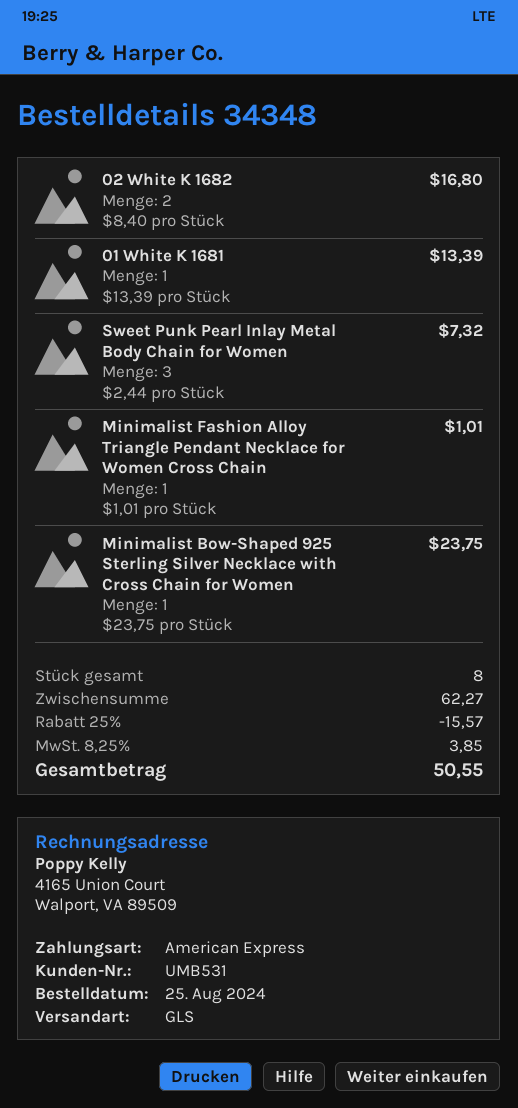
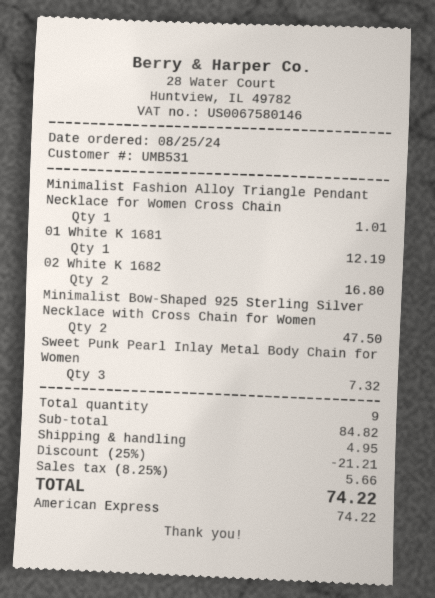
01 White K 1681: 1 for 13.39 -> 1 for 12.19
Minimalist Bow-Shaped 925 Sterling Silver Necklace with Cross Chain for Women: 1 for 23.75 -> 2 for 47.50
total quantity: 8 -> 9
subtotal: 62.27 -> 84.82
discount: 25% = 15.57 -> 25% = 21.21
shipping: none -> 4.95
tax: 8.25% = 3.85 -> 8.25% = 5.66
total: 50.55 -> 74.22

